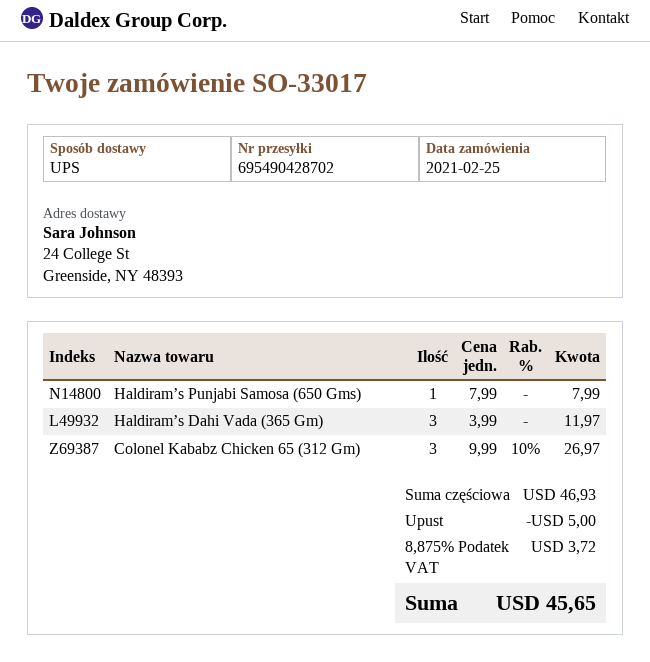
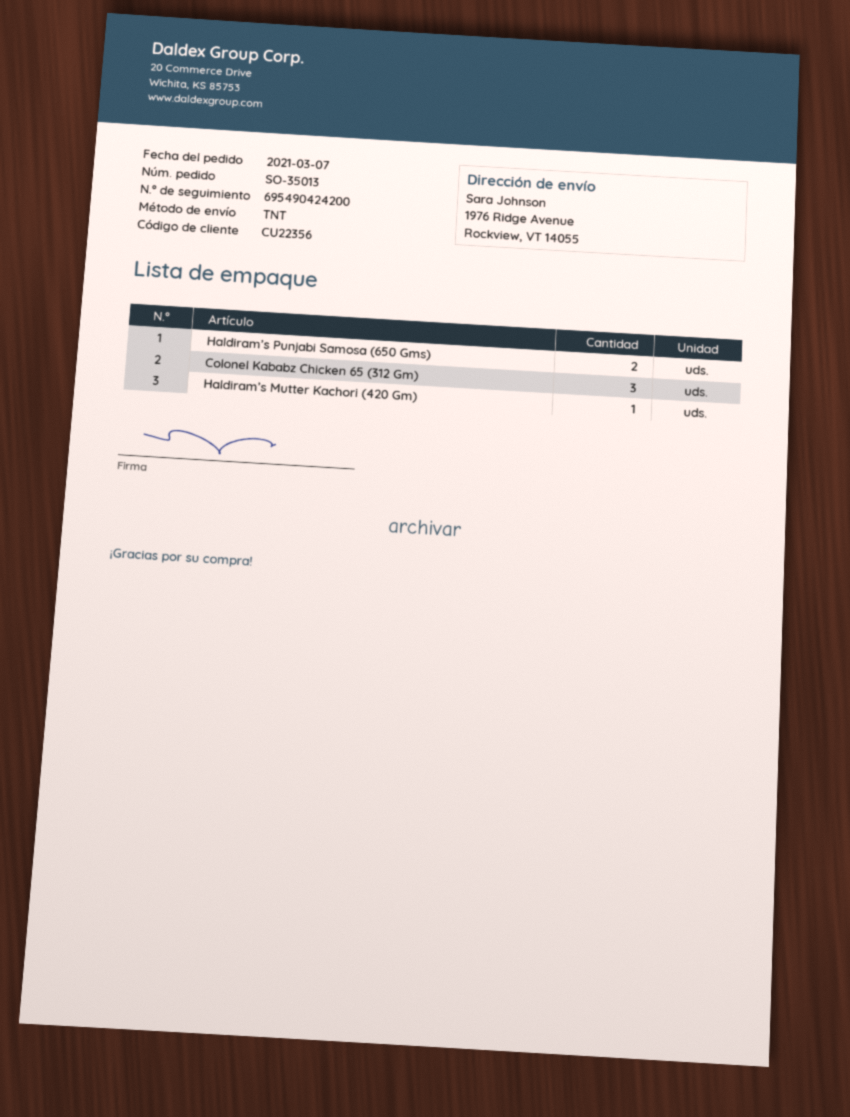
order number: SO-33017 -> SO-35013
order date: 2021-02-25 -> 2021-03-07
shipping method: UPS -> TNT
tracking number: 695490428702 -> 695490424200
ship to: 24 College St, Greenside, NY 48393 -> 1976 Ridge Avenue, Rockview, VT 14055
Haldiram’s Punjabi Samosa (650 Gms): 1 -> 2
Haldiram’s Dahi Vada (365 Gm): 3 -> none
Haldiram’s Mutter Kachori (420 Gm): none -> 1

